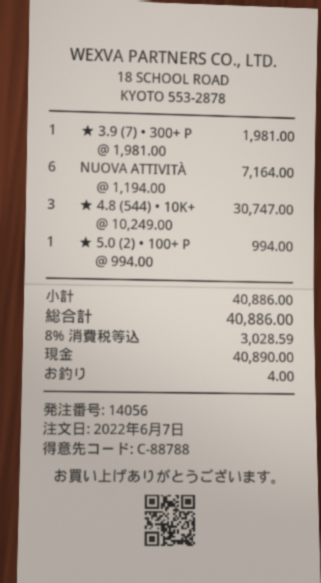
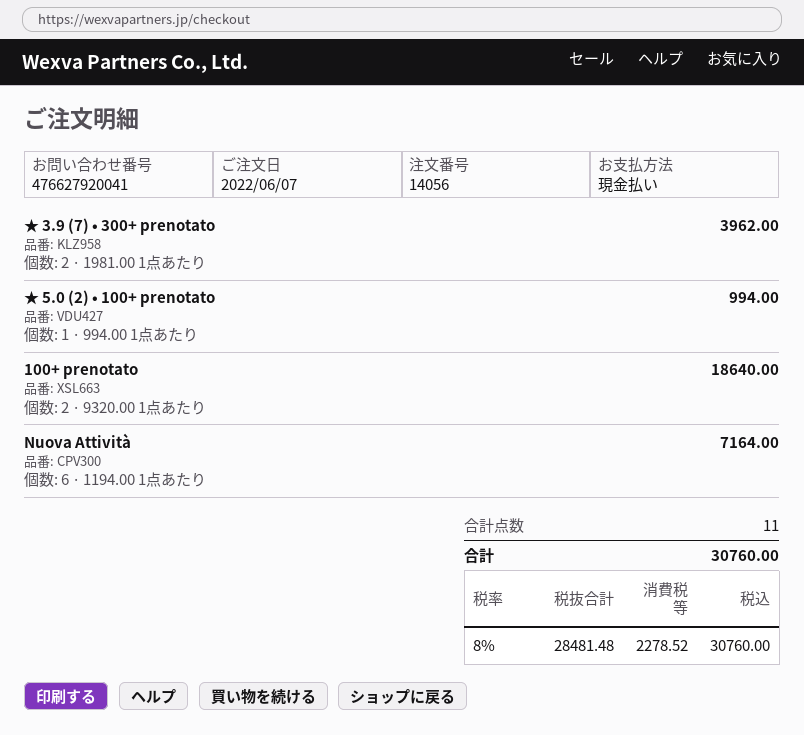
★ 3.9 (7) • 300+ P: 1 x 1981.00 = 1981.00 -> 2 x 1981.00 = 3962.00
★ 4.8 (544) • 10K+: 3 x 10249.00 = 30747.00 -> none
100+ prenotato: none -> 2 x 9320.00 = 18640.00
tax: 8% = 3028.59 -> 8% = 2278.52
total: 40886.00 -> 30760.00

